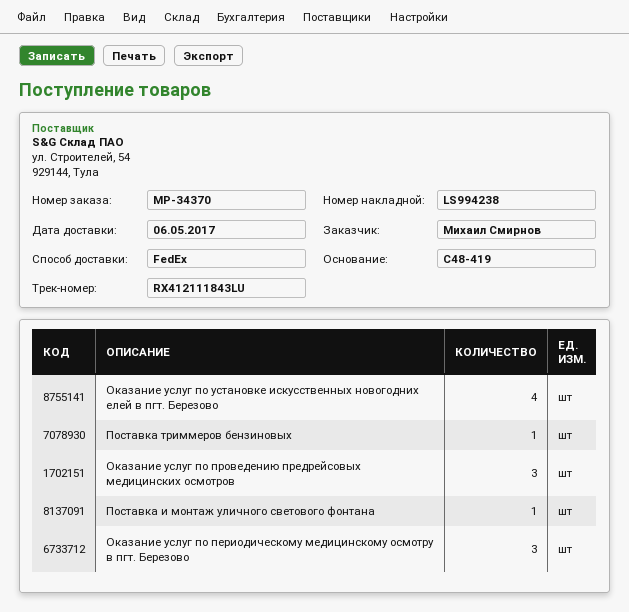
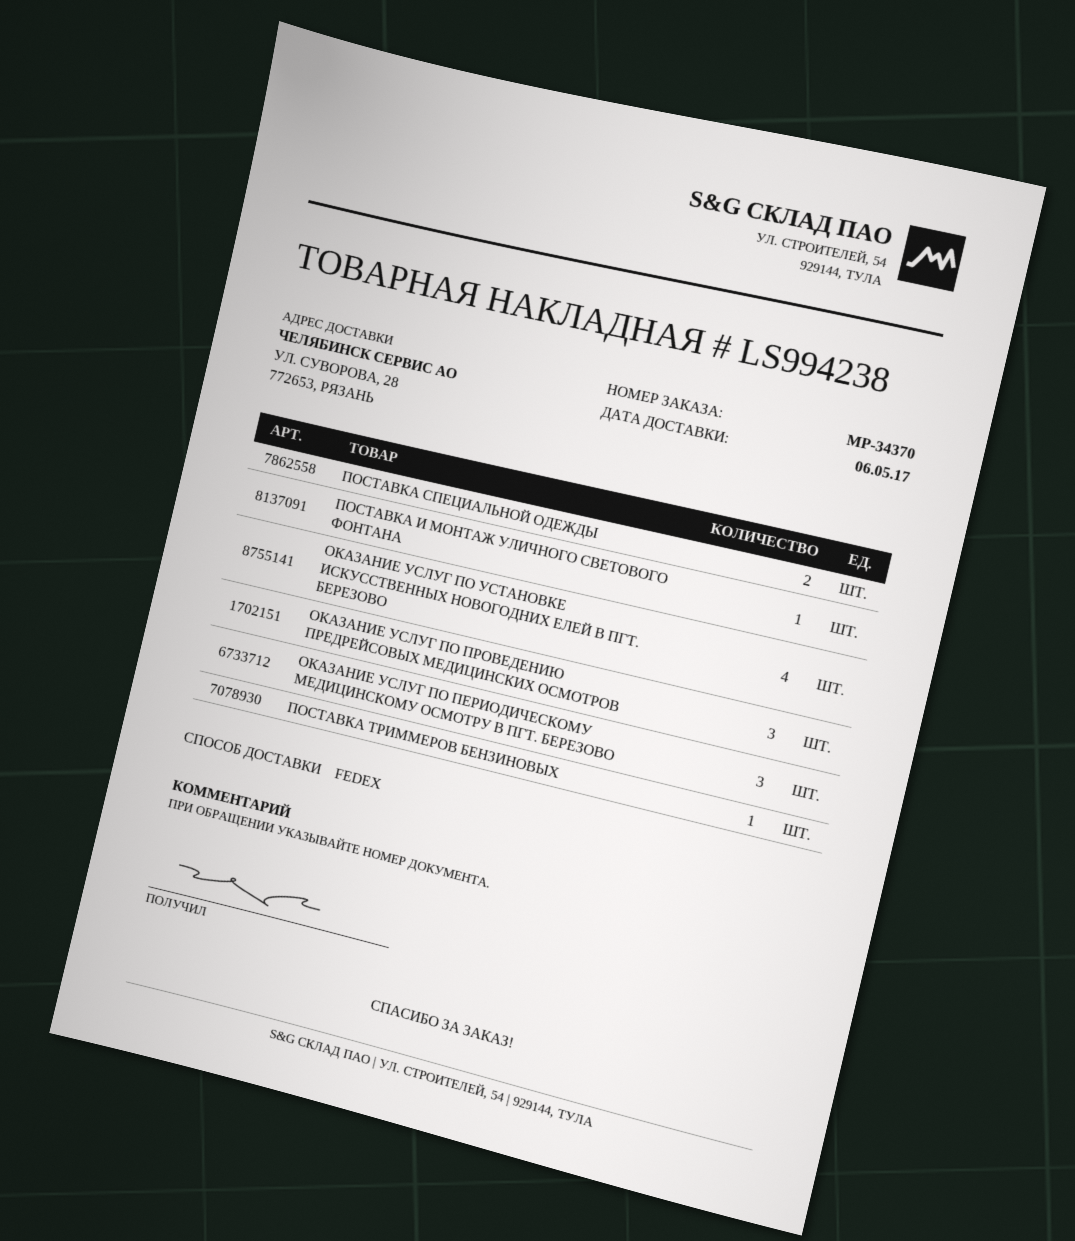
ПОСТАВКА СПЕЦИАЛЬНОЙ ОДЕЖДЫ: none -> 2

